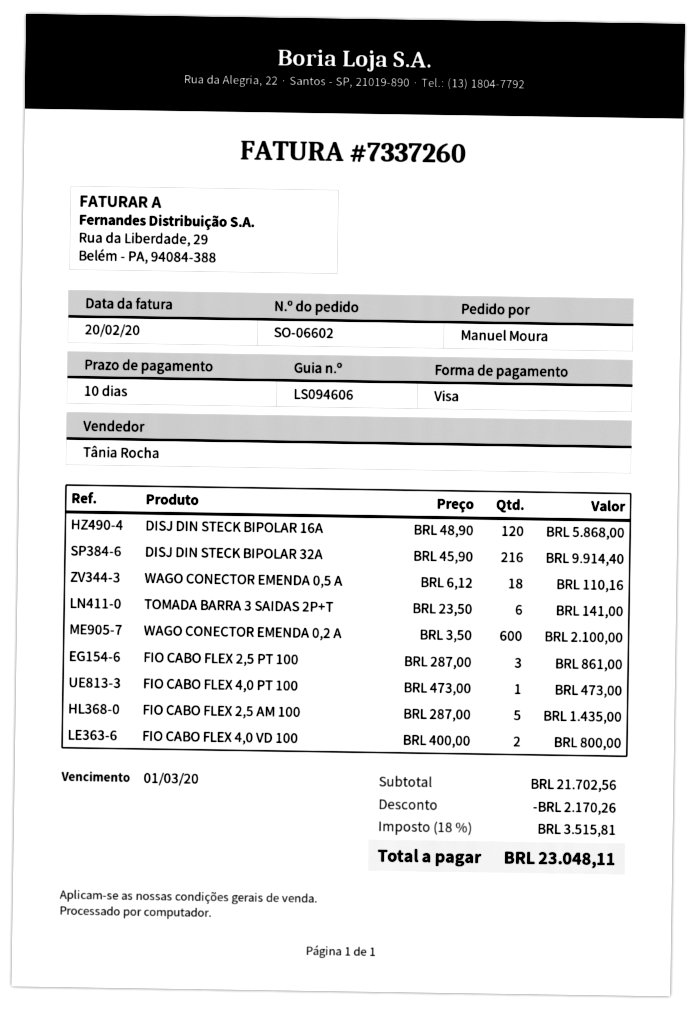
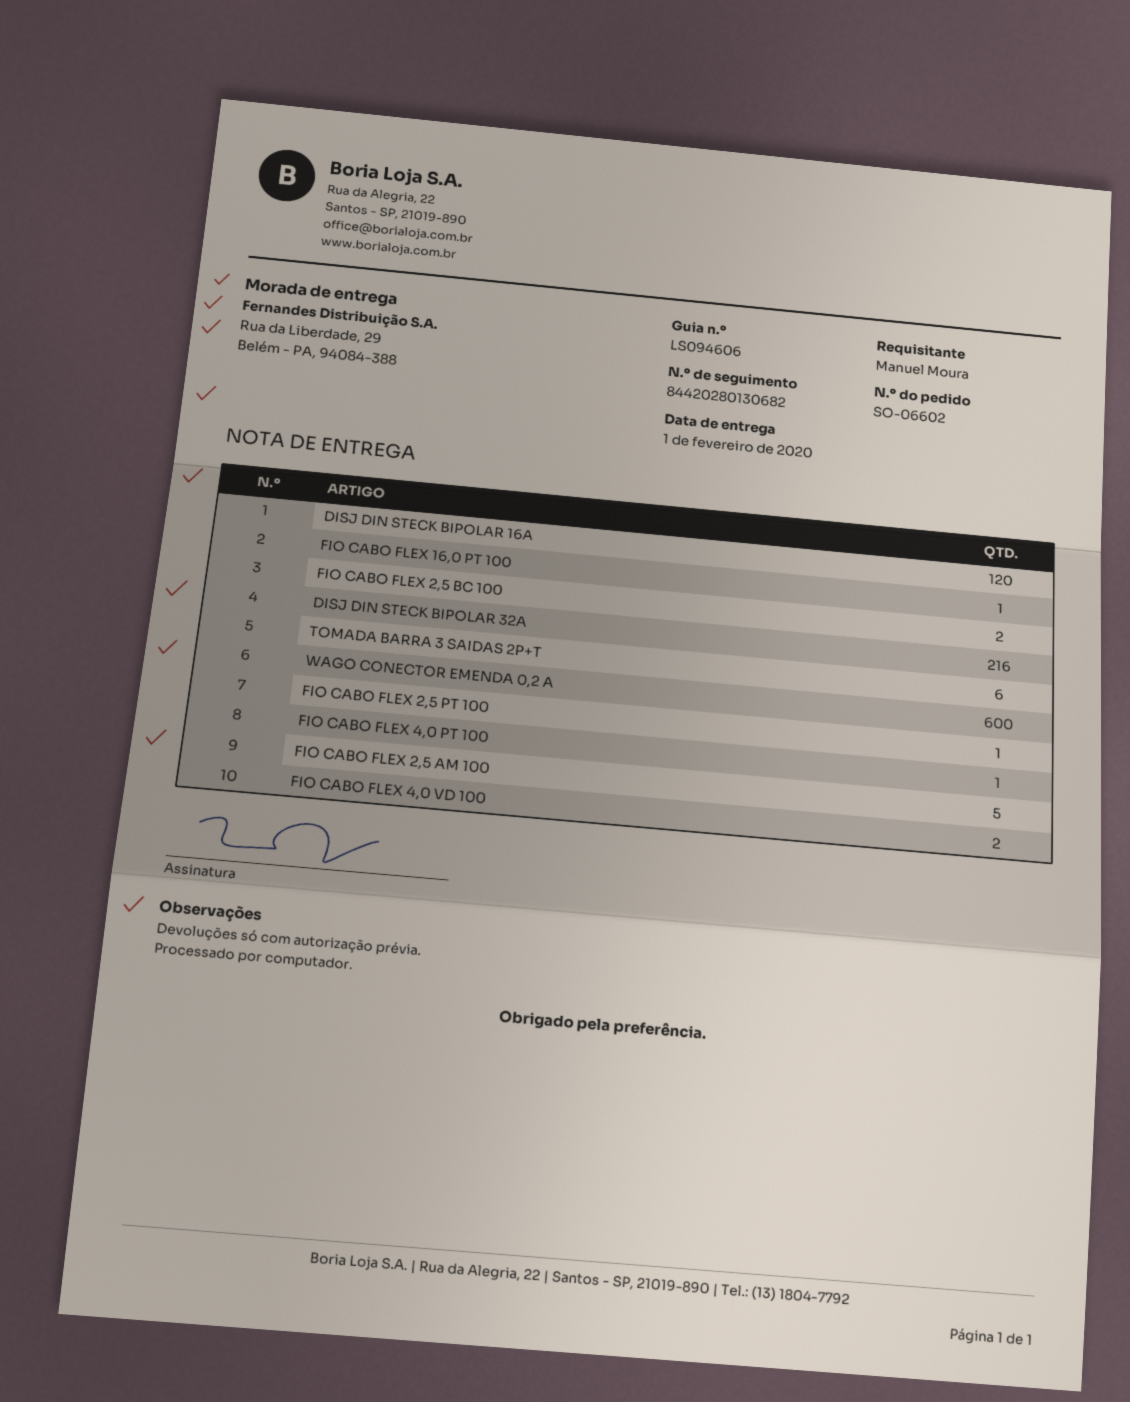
WAGO CONECTOR EMENDA 0,5 A: 18 -> none
FIO CABO FLEX 2,5 PT 100: 3 -> 1
FIO CABO FLEX 16,0 PT 100: none -> 1
FIO CABO FLEX 2,5 BC 100: none -> 2

